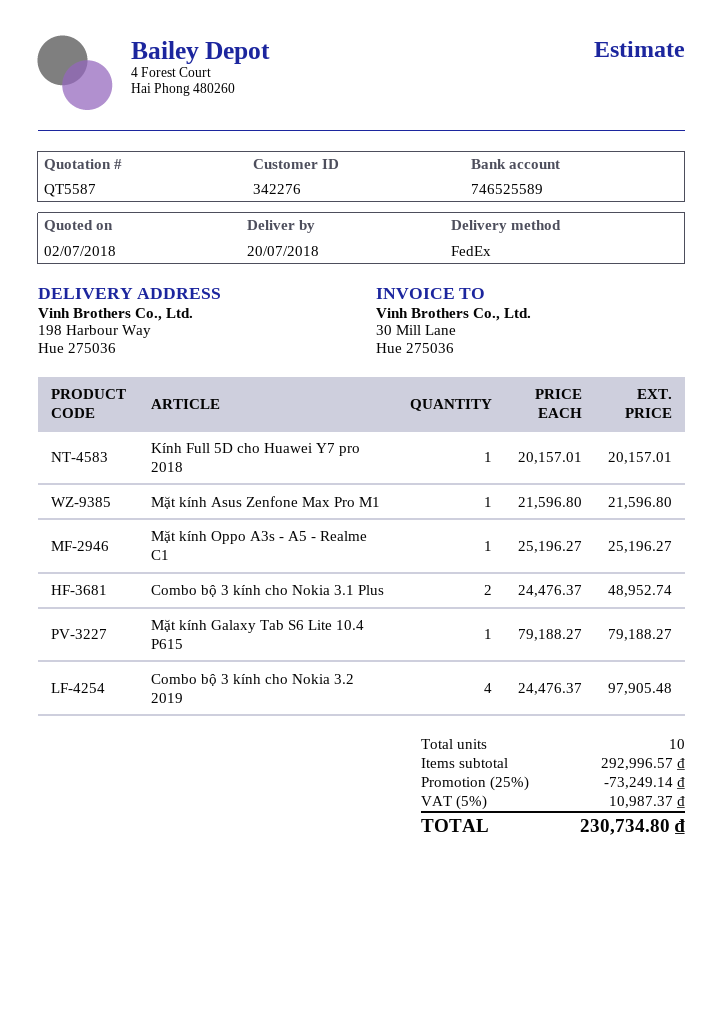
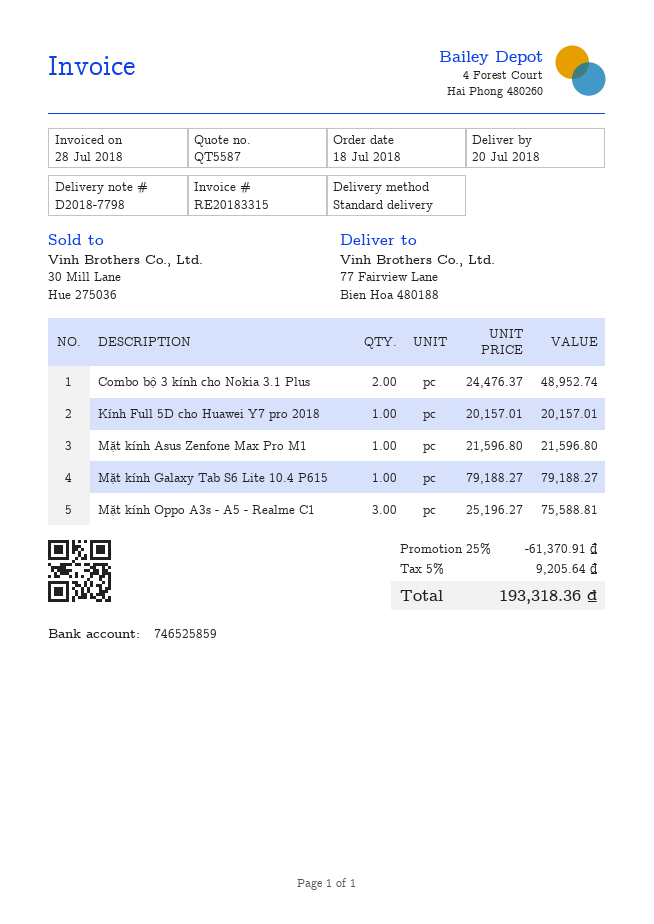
bank account: 746525589 -> 746525859
shipping method: FedEx -> standard
ship to: 198 Harbour Way, Hue 275036 -> 77 Fairview Lane, Bien Hoa 480188
Mặt kính Oppo A3s - A5 - Realme C1: 1 x 25196.27 = 25196.27 -> 3 x 25196.27 = 75588.81
Combo bộ 3 kính cho Nokia 3.2 2019: 4 x 24476.37 = 97905.48 -> none
discount: 25% = 73249.14 -> 25% = 61370.91
tax: 5% = 10987.37 -> 5% = 9205.64
total: 230734.80 -> 193318.36

